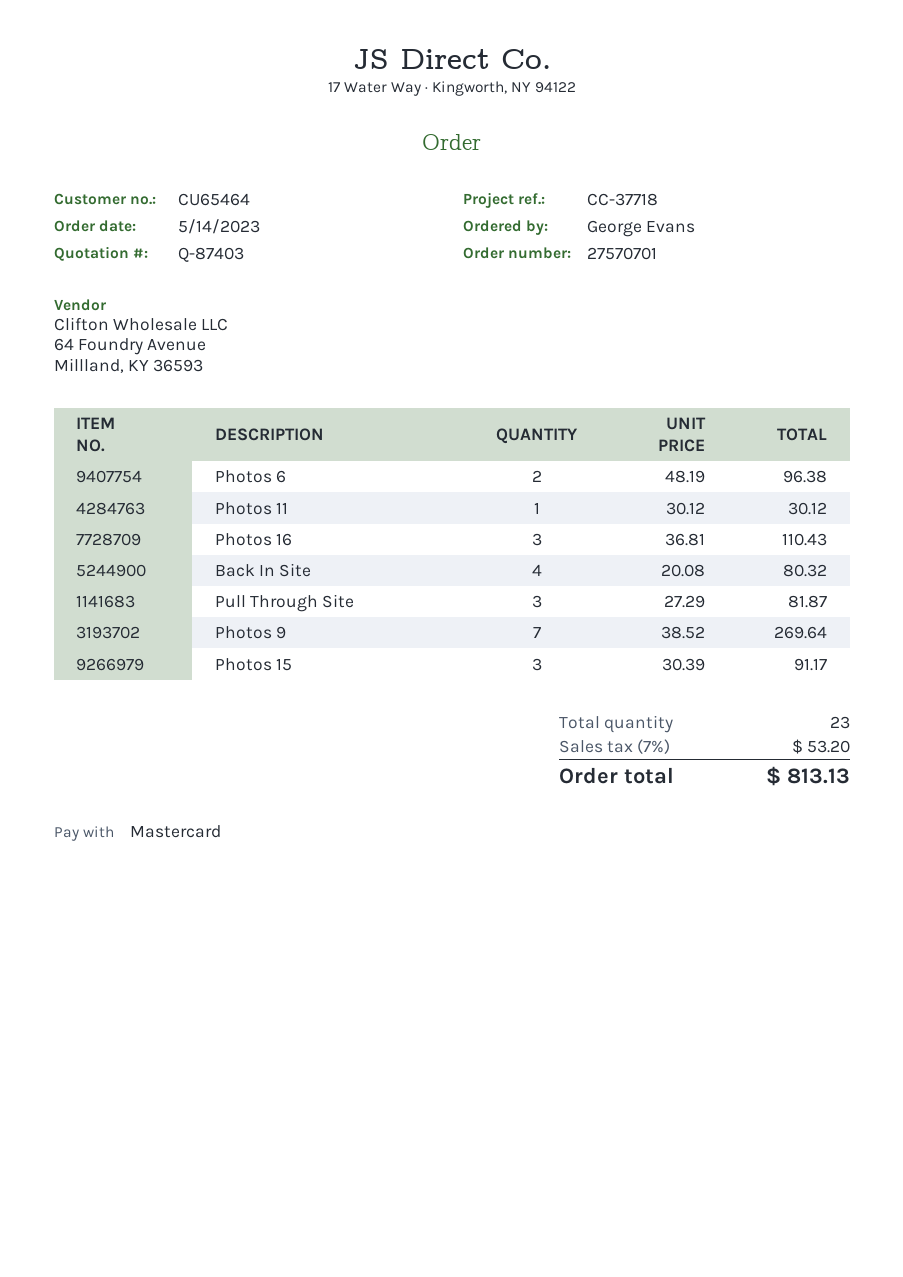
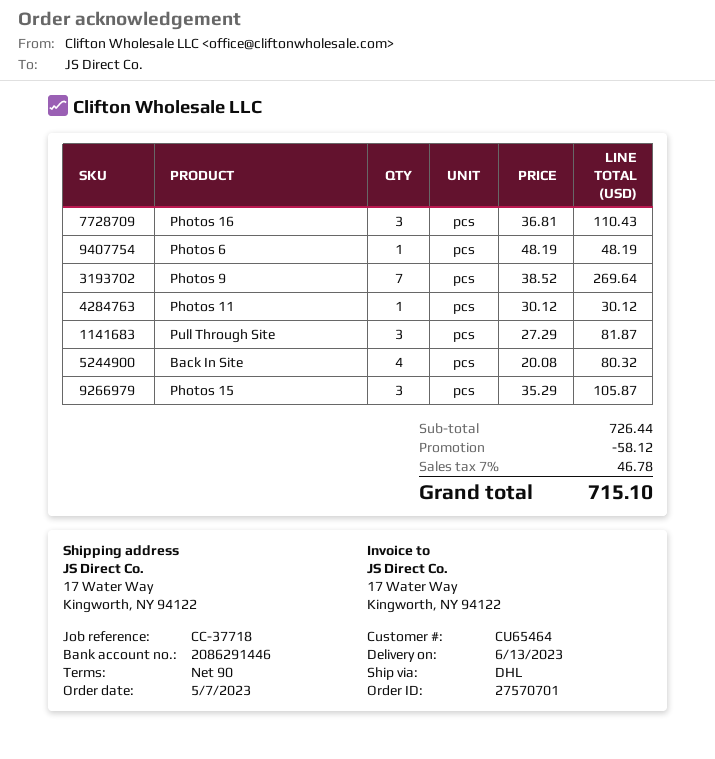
order date: 2023-05-14 -> 2023-05-07
Photos 6: 2 x 48.19 = 96.38 -> 1 x 48.19 = 48.19
Photos 15: 3 x 30.39 = 91.17 -> 3 x 35.29 = 105.87
discount: none -> 58.12
tax: 7% = 53.20 -> 7% = 46.78
total: 813.13 -> 715.10

